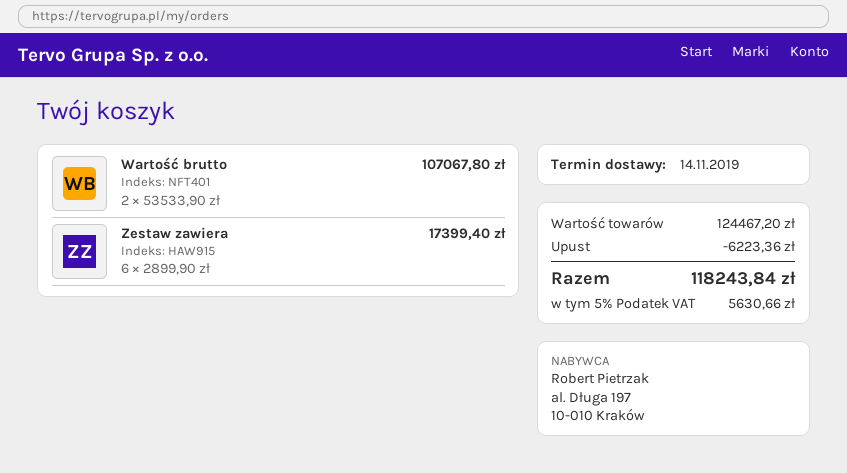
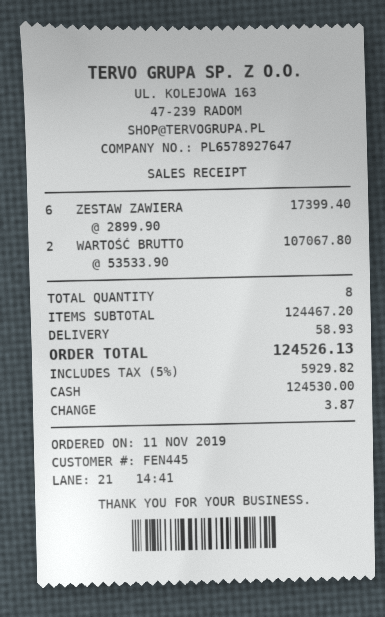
discount: 6223.36 -> none
shipping: none -> 58.93
tax: 5% = 5630.66 -> 5% = 5929.82
total: 118243.84 -> 124526.13

